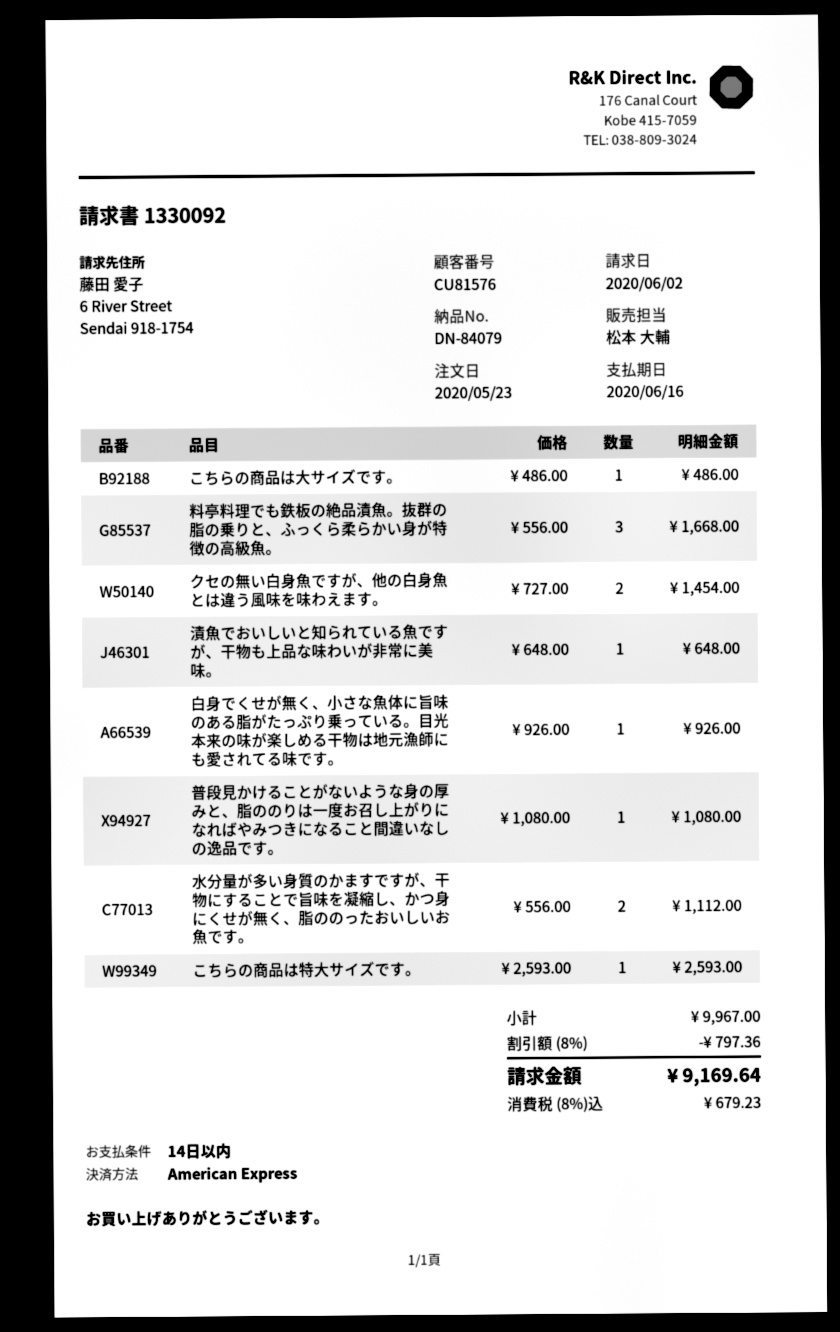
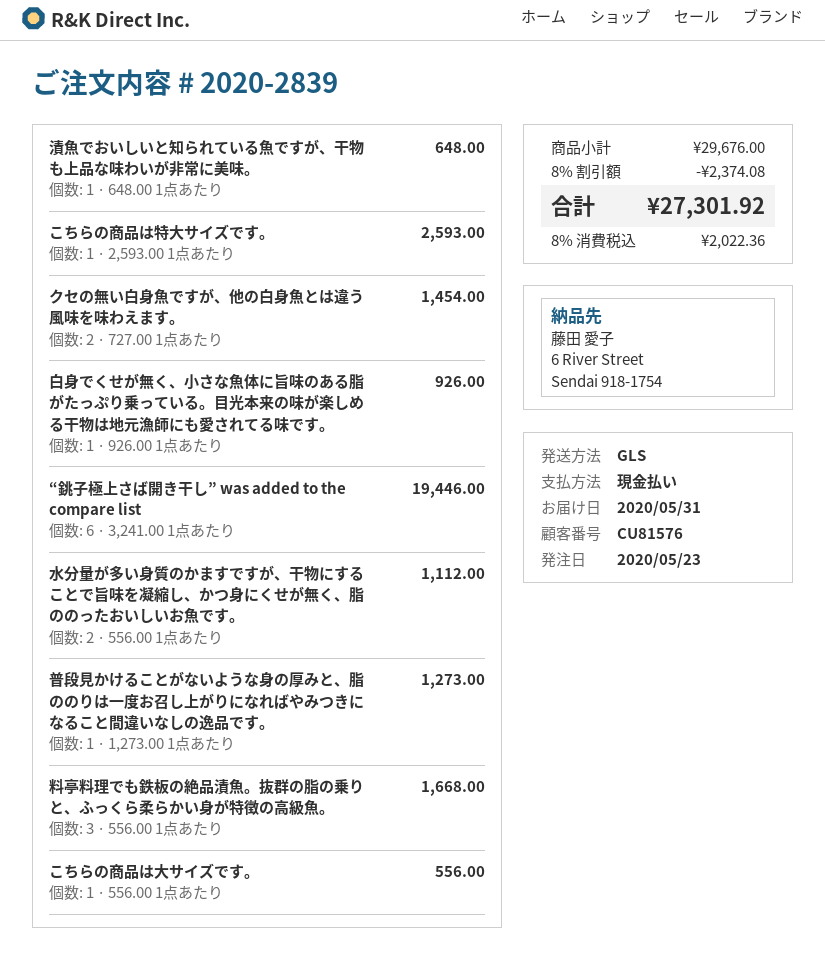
payment method: American Express -> cash
こちらの商品は大サイズです。: 1 x 486.00 = 486.00 -> 1 x 556.00 = 556.00
普段見かけることがないような身の厚みと、脂ののりは一度お召し上がりになればやみつきになること間違いなしの逸品です。: 1 x 1080.00 = 1080.00 -> 1 x 1273.00 = 1273.00
“銚子極上さば開き干し” was added to the compare list: none -> 6 x 3241.00 = 19446.00
subtotal: 9967.00 -> 29676.00
discount: 8% = 797.36 -> 8% = 2374.08
tax: 8% = 679.23 -> 8% = 2022.36
total: 9169.64 -> 27301.92

